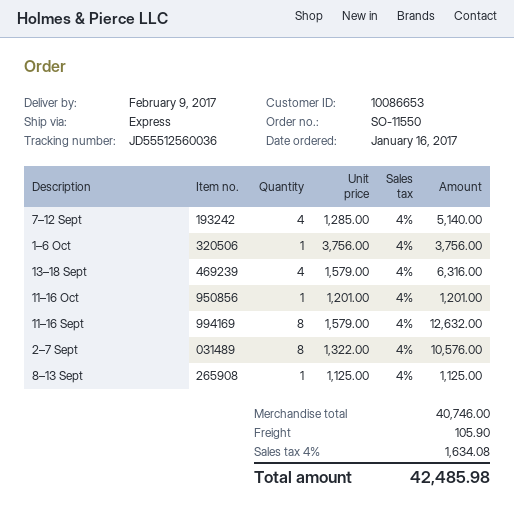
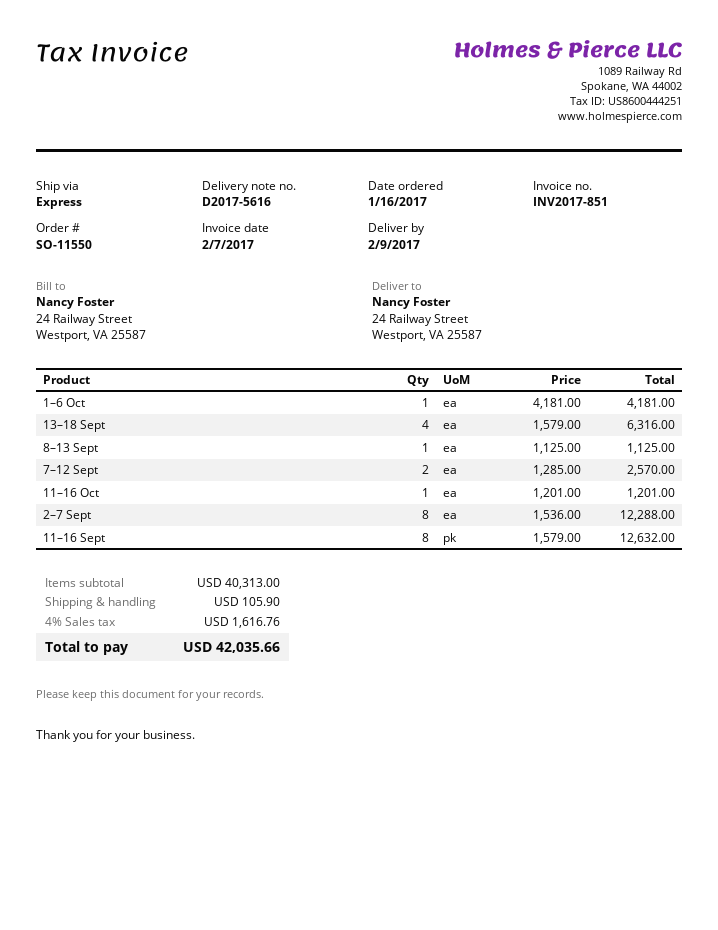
7–12 Sept: 4 x 1285.00 = 5140.00 -> 2 x 1285.00 = 2570.00
1–6 Oct: 1 x 3756.00 = 3756.00 -> 1 x 4181.00 = 4181.00
2–7 Sept: 8 x 1322.00 = 10576.00 -> 8 x 1536.00 = 12288.00
subtotal: 40746.00 -> 40313.00
tax: 4% = 1634.08 -> 4% = 1616.76
total: 42485.98 -> 42035.66

